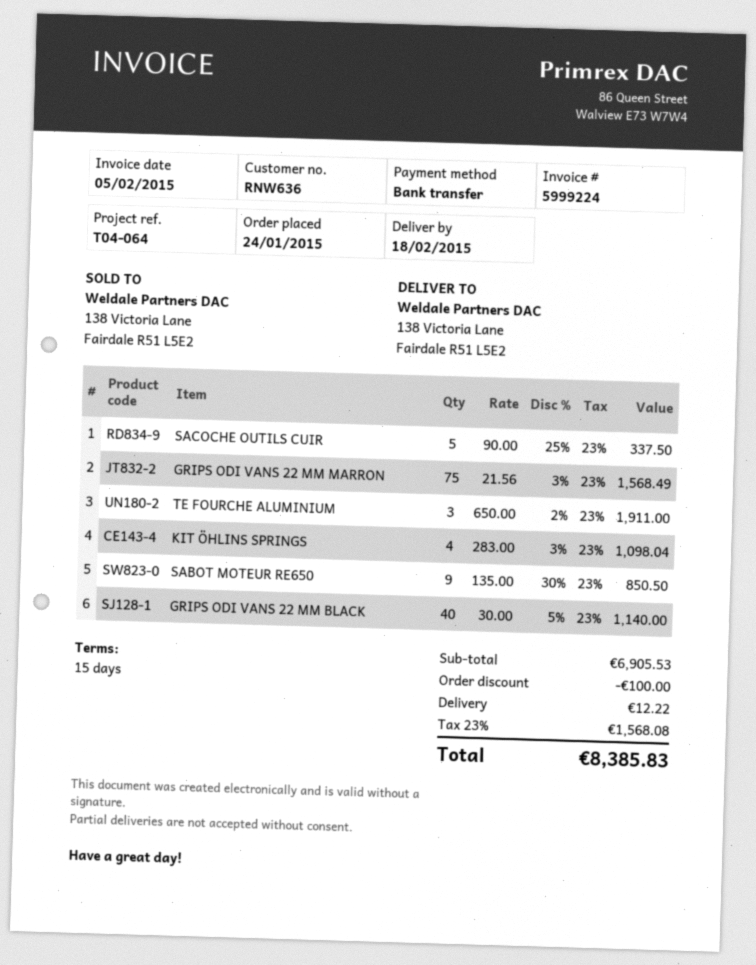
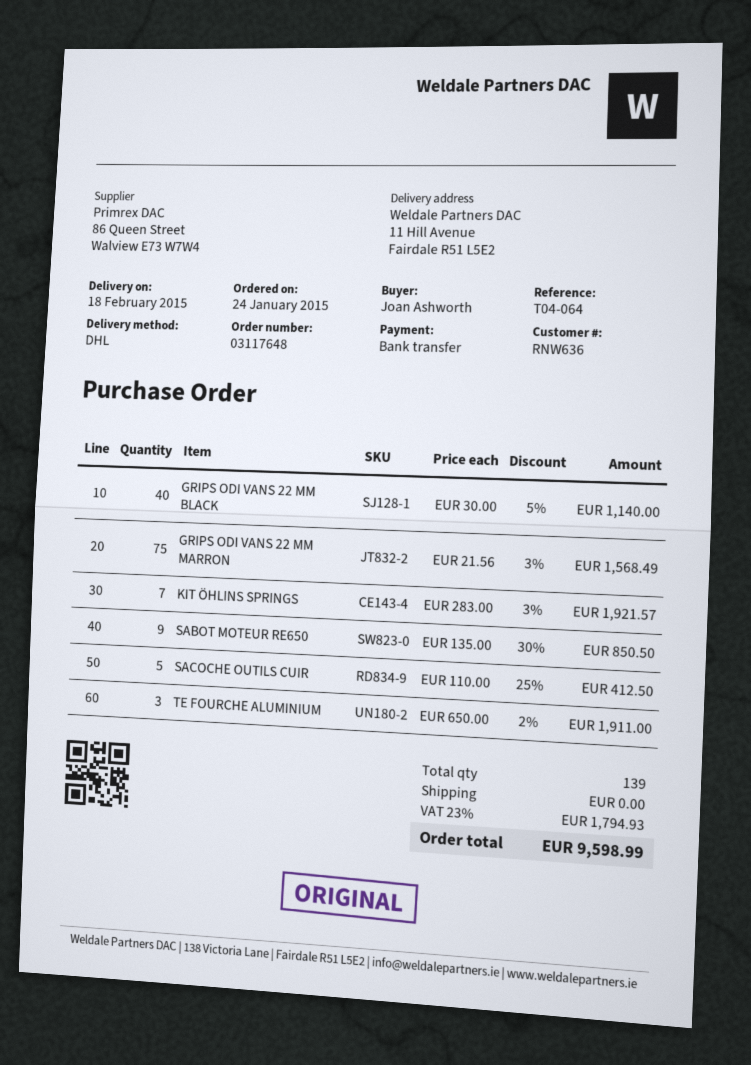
ship to: 138 Victoria Lane, Fairdale R51 L5E2 -> 11 Hill Avenue, Fairdale R51 L5E2
SACOCHE OUTILS CUIR: 5 x 90.00 - 25% = 337.50 -> 5 x 110.00 - 25% = 412.50
KIT ÖHLINS SPRINGS: 4 x 283.00 - 3% = 1098.04 -> 7 x 283.00 - 3% = 1921.57
discount: 100.00 -> none
shipping: 12.22 -> 0.00
tax: 23% = 1568.08 -> 23% = 1794.93
total: 8385.83 -> 9598.99

